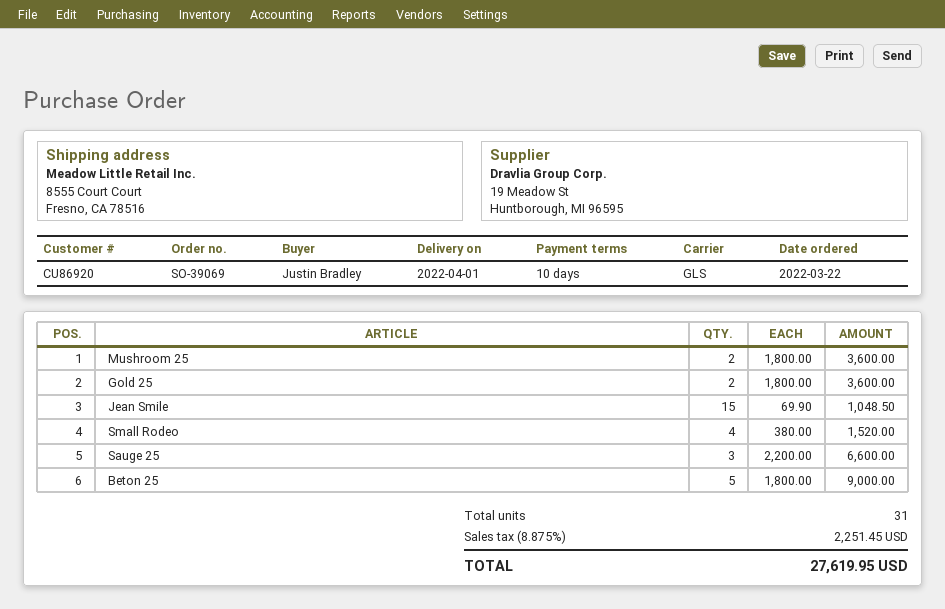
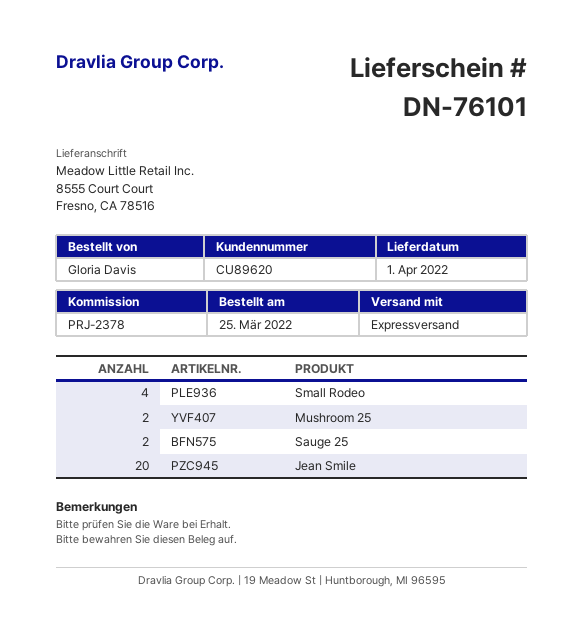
order date: 2022-03-22 -> 2022-03-25
customer number: CU86920 -> CU89620
ordered by: Justin Bradley -> Gloria Davis
shipping method: GLS -> express
Gold 25: 2 -> none
Jean Smile: 15 -> 20
Sauge 25: 3 -> 2
Beton 25: 5 -> none

